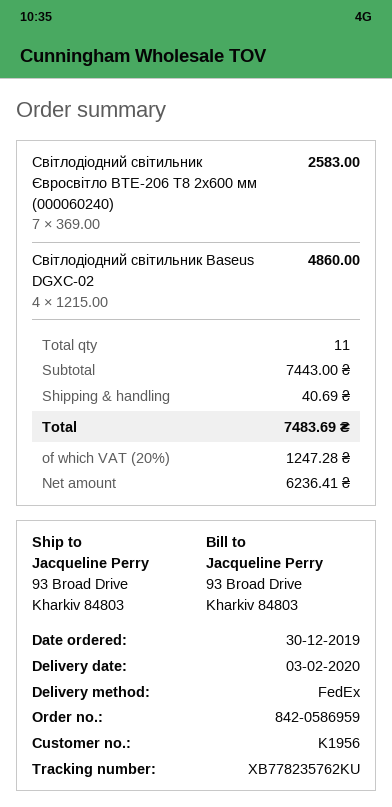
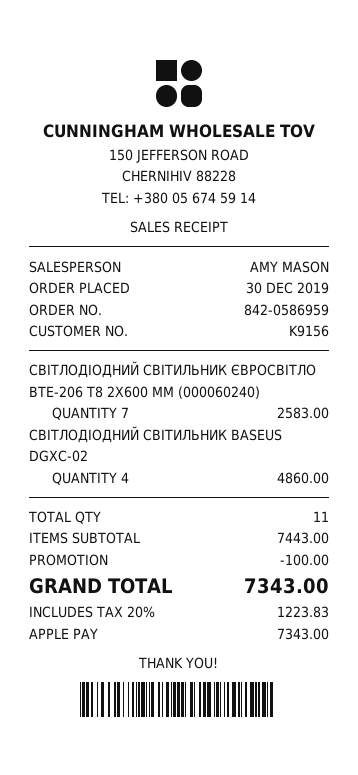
customer number: K1956 -> K9156
discount: none -> 100.00
shipping: 40.69 -> none
tax: 20% = 1247.28 -> 20% = 1223.83
total: 7483.69 -> 7343.00

